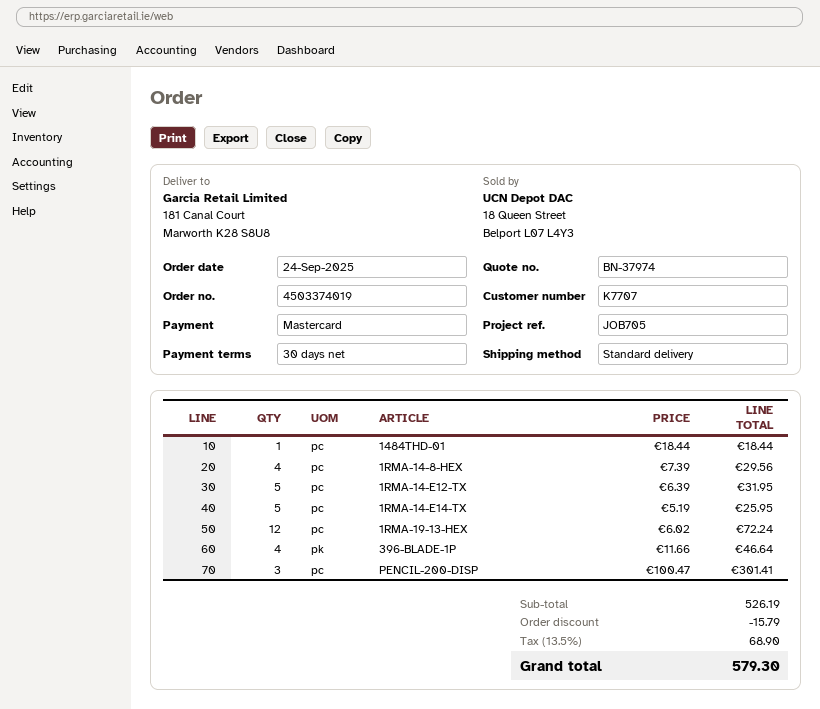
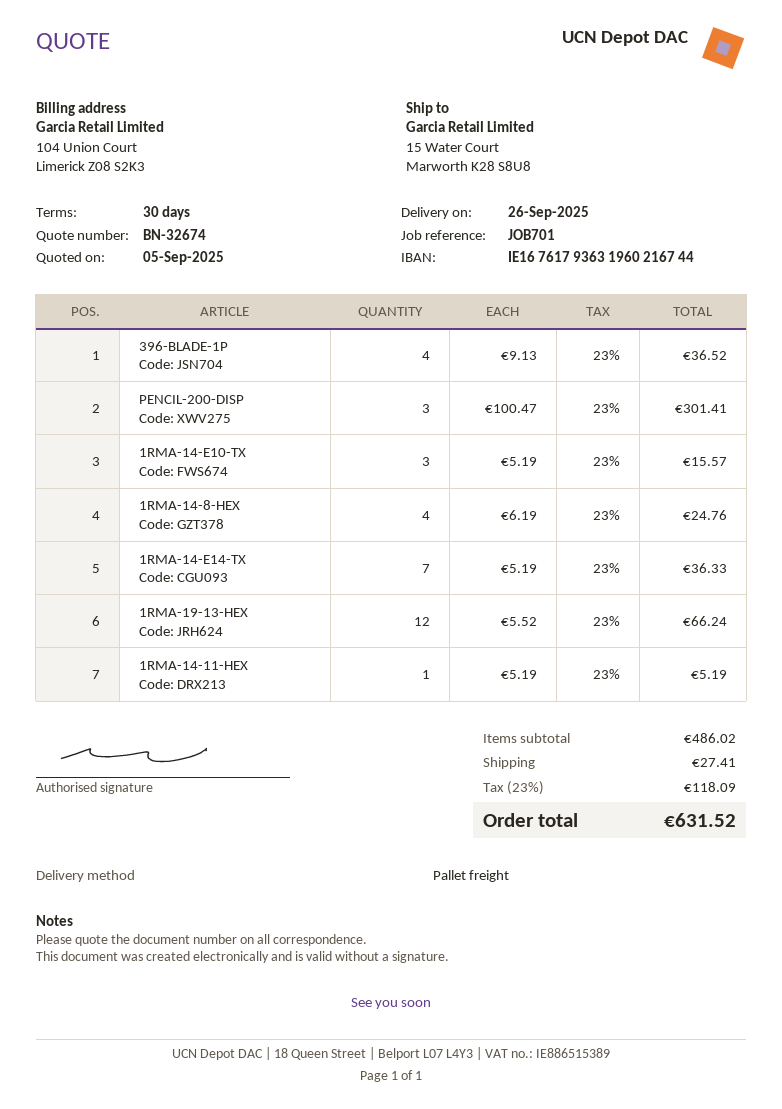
quote number: BN-37974 -> BN-32674
reference: JOB705 -> JOB701
shipping method: standard -> pallet freight
ship to: 181 Canal Court, Marworth K28 S8U8 -> 15 Water Court, Marworth K28 S8U8
1484THD-01: 1 x 18.44 = 18.44 -> none
1RMA-14-8-HEX: 4 x 7.39 = 29.56 -> 4 x 6.19 = 24.76
1RMA-14-E12-TX: 5 x 6.39 = 31.95 -> none
1RMA-14-E14-TX: 5 x 5.19 = 25.95 -> 7 x 5.19 = 36.33
1RMA-19-13-HEX: 12 x 6.02 = 72.24 -> 12 x 5.52 = 66.24
396-BLADE-1P: 4 x 11.66 = 46.64 -> 4 x 9.13 = 36.52
1RMA-14-E10-TX: none -> 3 x 5.19 = 15.57
1RMA-14-11-HEX: none -> 1 x 5.19 = 5.19
subtotal: 526.19 -> 486.02
discount: 15.79 -> none
shipping: none -> 27.41
tax: 13.5% = 68.90 -> 23% = 118.09
total: 579.30 -> 631.52

